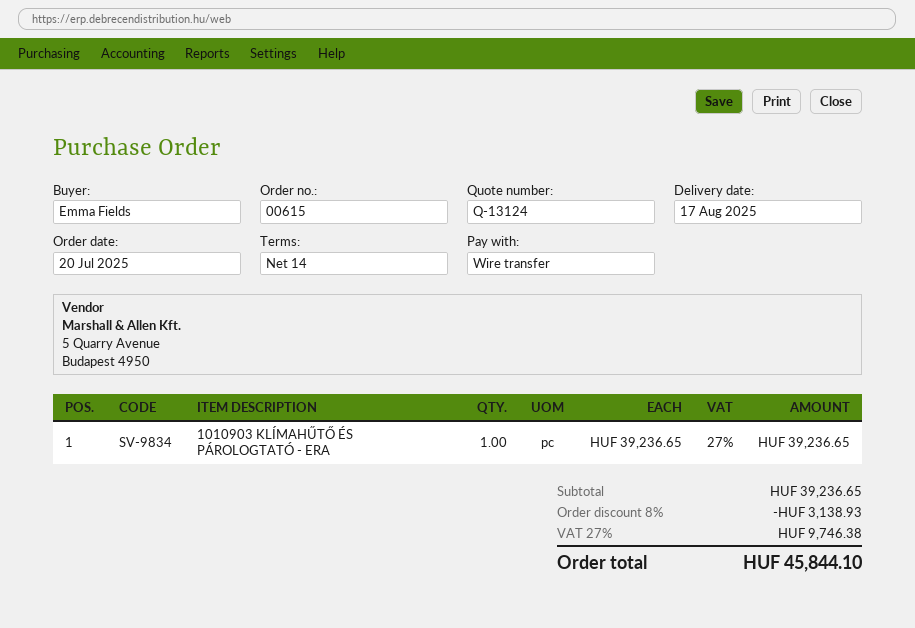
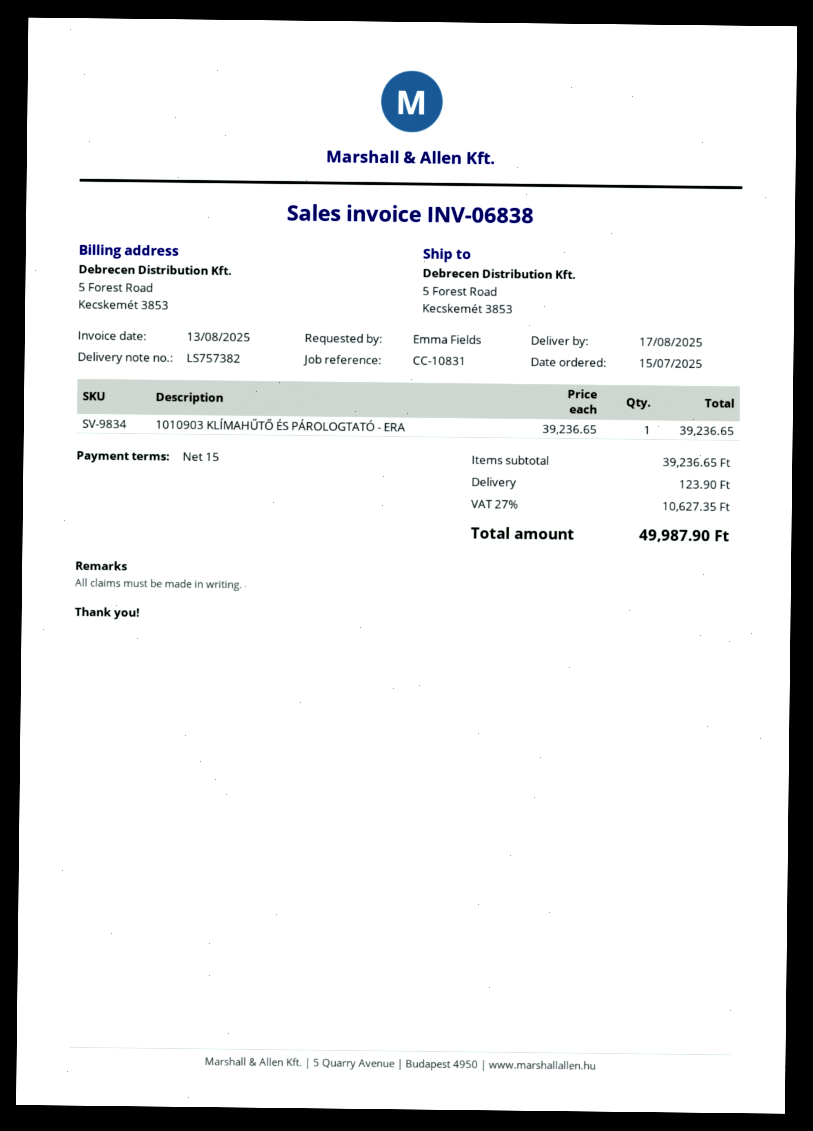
order date: 2025-07-20 -> 2025-07-15
payment terms: 14 days -> 15 days
discount: 8% = 3138.93 -> none
shipping: none -> 123.90
tax: 27% = 9746.38 -> 27% = 10627.35
total: 45844.10 -> 49987.90

